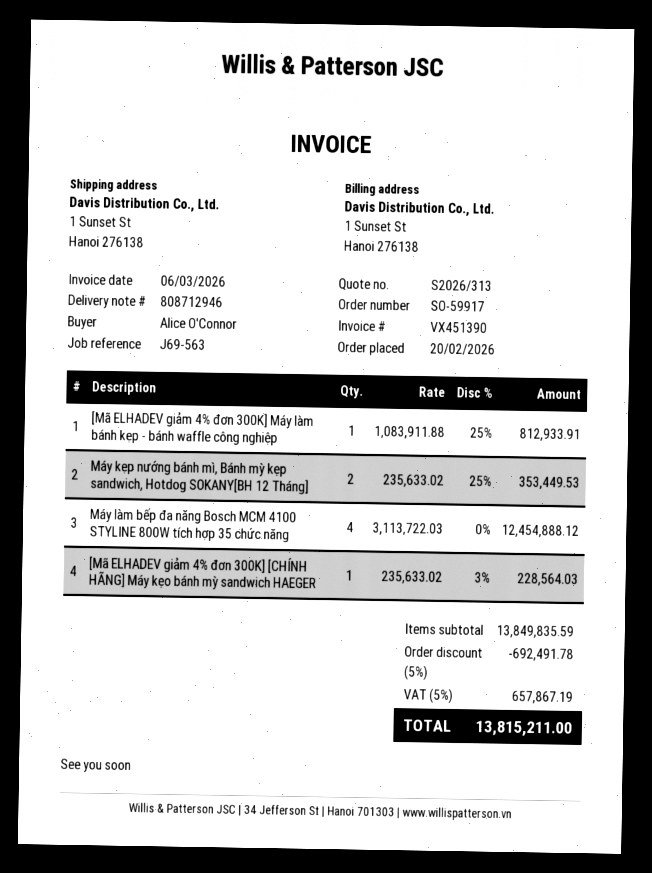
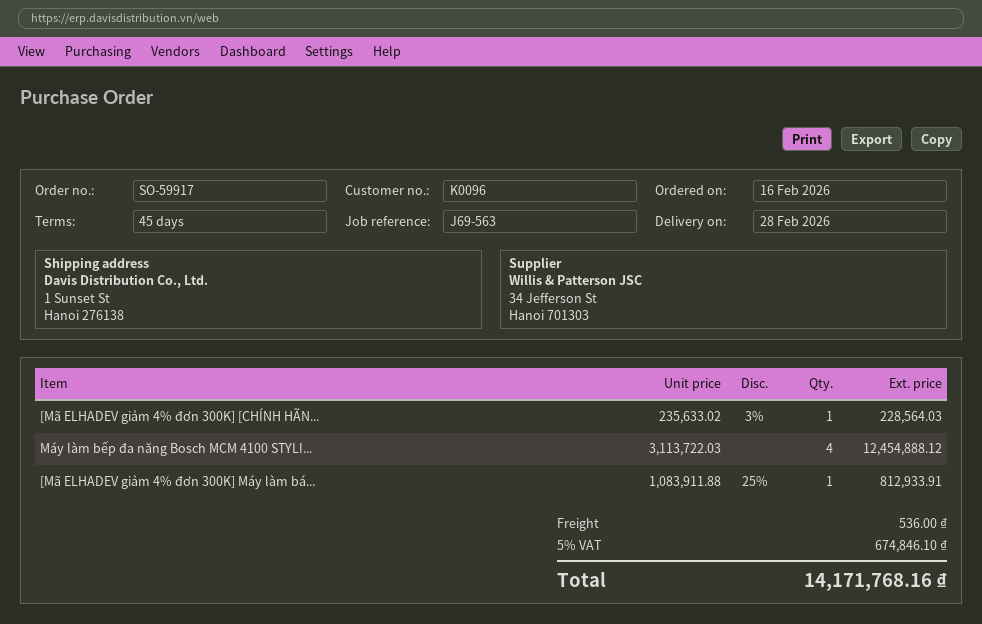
order date: 2026-02-20 -> 2026-02-16
Máy kẹp nướng bánh mì, Bánh mỳ kẹp sandwich, Hotdog SOKANY[BH 12 Tháng]: 2 x 235633.02 - 25% = 353449.53 -> none
discount: 5% = 692491.78 -> none
shipping: none -> 536.00
tax: 5% = 657867.19 -> 5% = 674846.10
total: 13815211.00 -> 14171768.16

